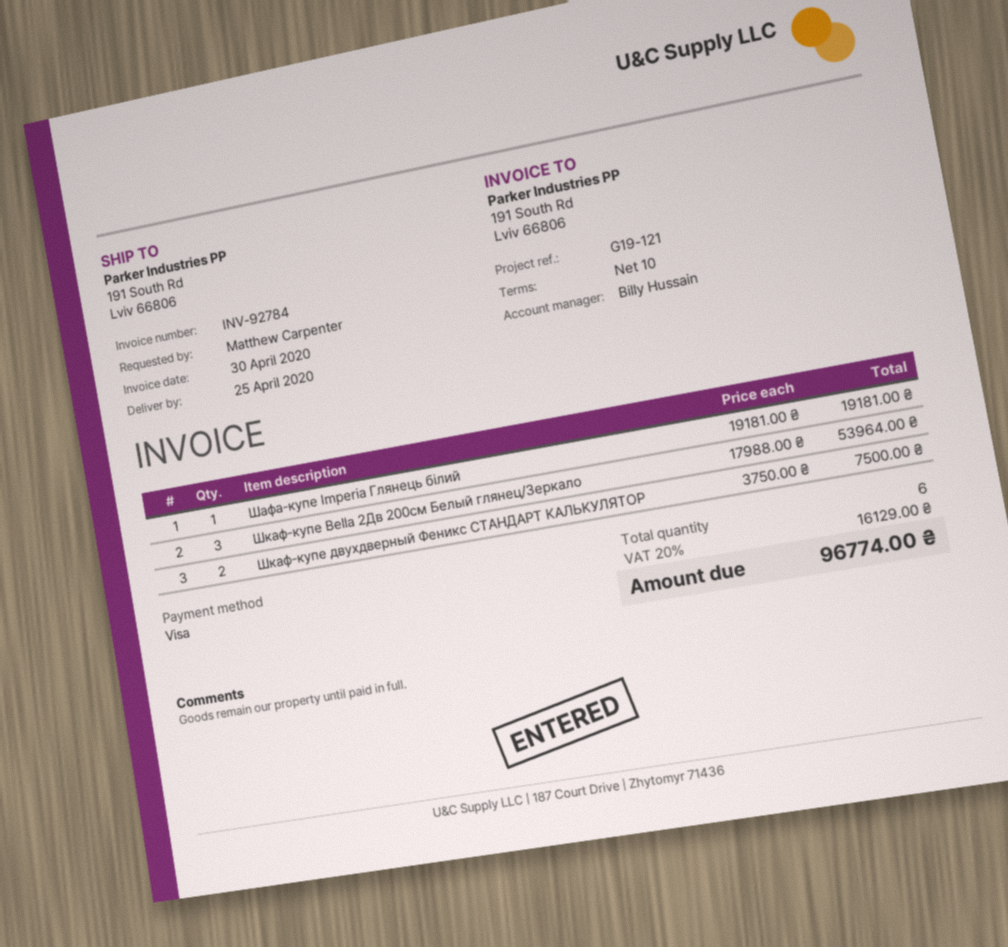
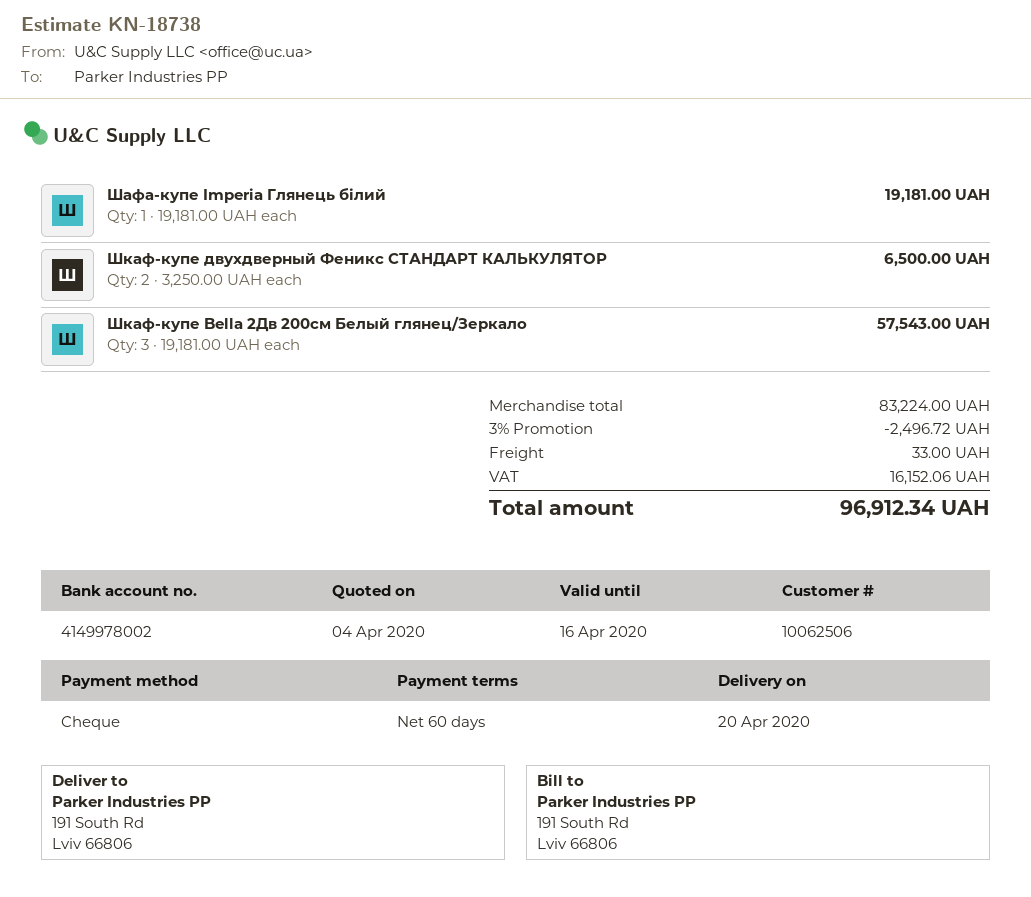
delivery date: 2020-04-25 -> 2020-04-20
payment terms: 10 days -> 60 days
payment method: Visa -> cheque
Шкаф-купе Bella 2Дв 200см Белый глянец/Зеркало: 3 x 17988.00 = 53964.00 -> 3 x 19181.00 = 57543.00
Шкаф-купе двухдверный Феникс СТАНДАРТ КАЛЬКУЛЯТОР: 2 x 3750.00 = 7500.00 -> 2 x 3250.00 = 6500.00
discount: none -> 3% = 2496.72
shipping: none -> 33.00
tax: 16129.00 -> 16152.06
total: 96774.00 -> 96912.34

